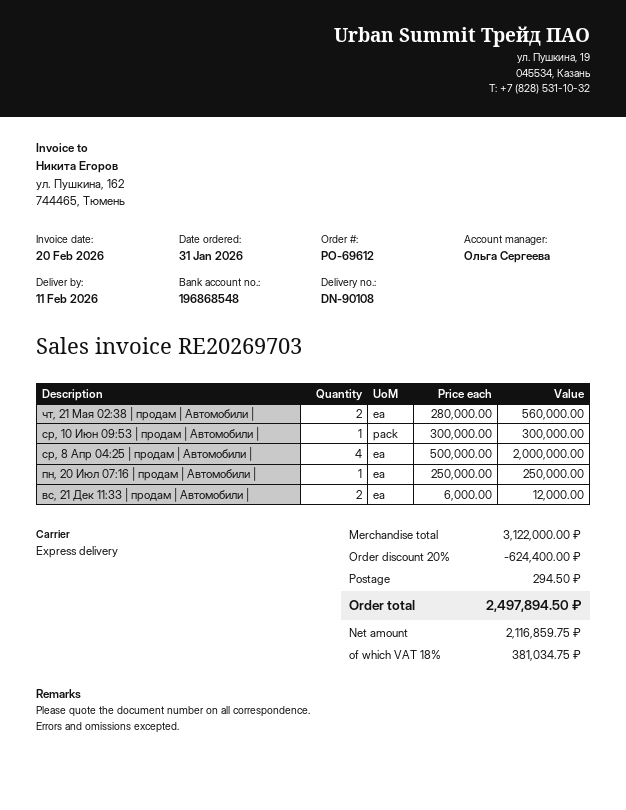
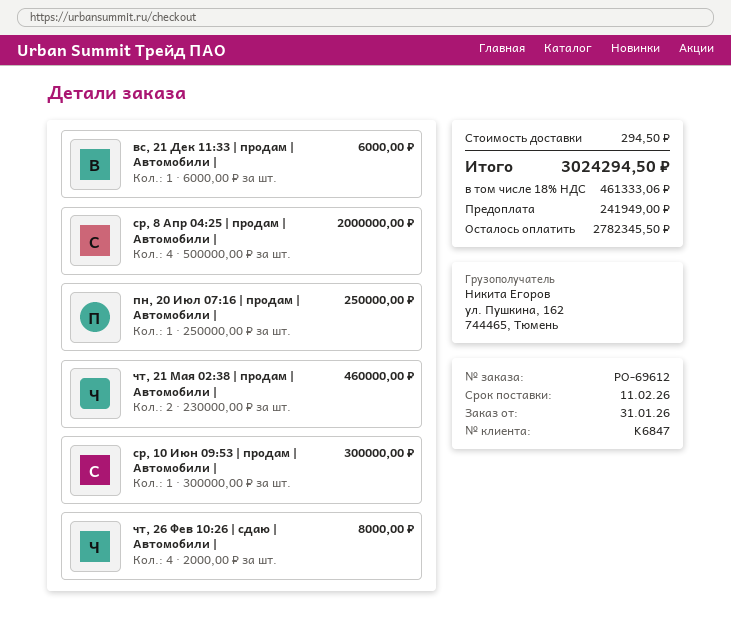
чт, 21 Мая 02:38 | продам | Автомобили |: 2 x 280000.00 = 560000.00 -> 2 x 230000.00 = 460000.00
вс, 21 Дек 11:33 | продам | Автомобили |: 2 x 6000.00 = 12000.00 -> 1 x 6000.00 = 6000.00
чт, 26 Фев 10:26 | сдаю | Автомобили |: none -> 4 x 2000.00 = 8000.00
discount: 20% = 624400.00 -> none
tax: 18% = 381034.75 -> 18% = 461333.06
total: 2497894.50 -> 3024294.50

